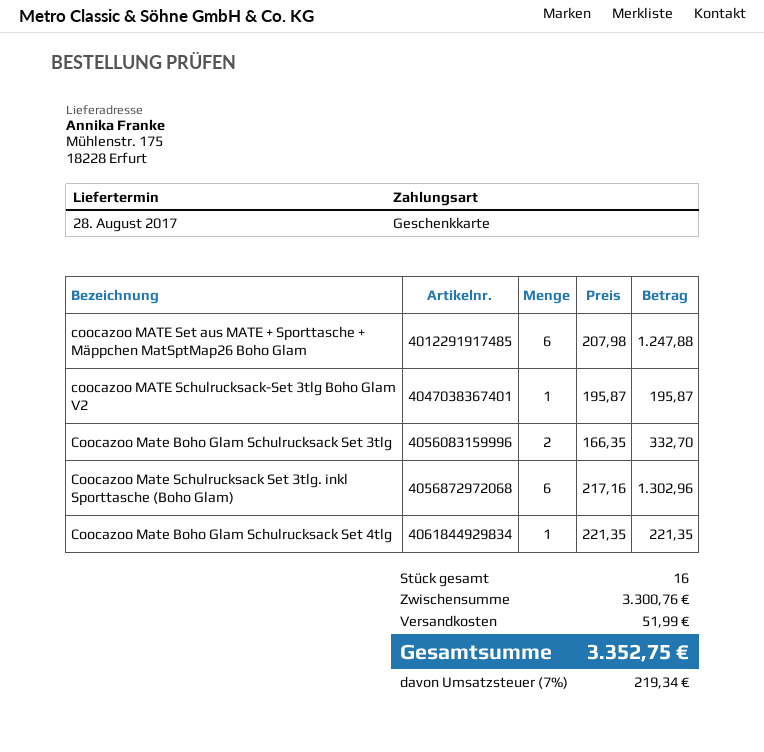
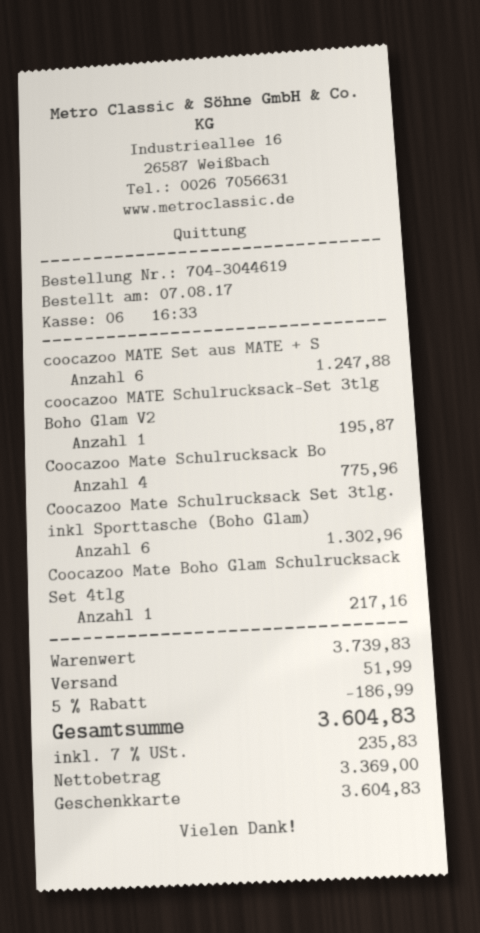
Coocazoo Mate Boho Glam Schulrucksack Set 3tlg: 2 for 332.70 -> none
Coocazoo Mate Boho Glam Schulrucksack Set 4tlg: 1 for 221.35 -> 1 for 217.16
Coocazoo Mate Schulrucksack Bo: none -> 4 for 775.96
subtotal: 3300.76 -> 3739.83
discount: none -> 5% = 186.99
tax: 7% = 219.34 -> 7% = 235.83
total: 3352.75 -> 3604.83

